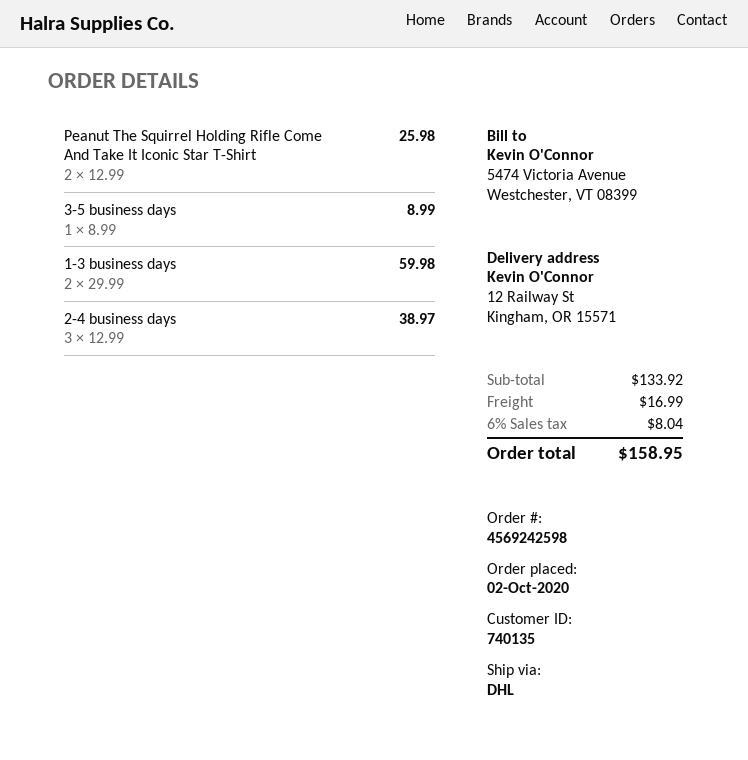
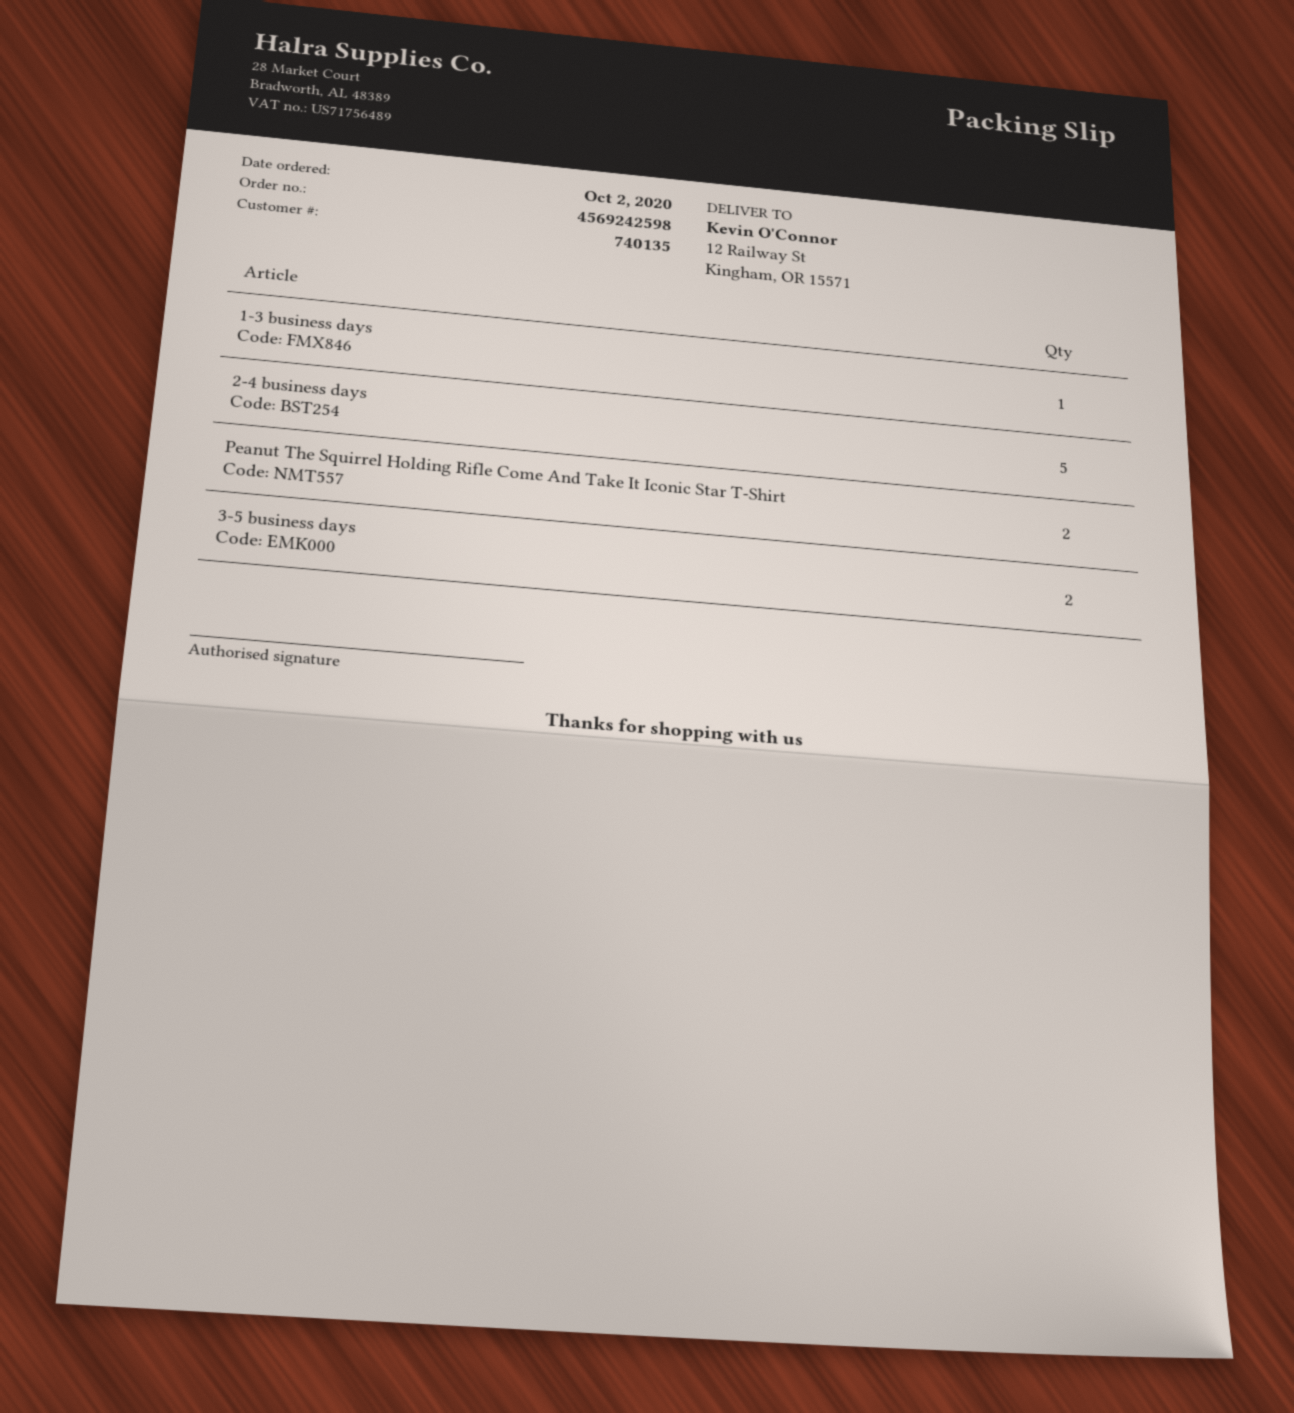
3-5 business days: 1 -> 2
1-3 business days: 2 -> 1
2-4 business days: 3 -> 5

